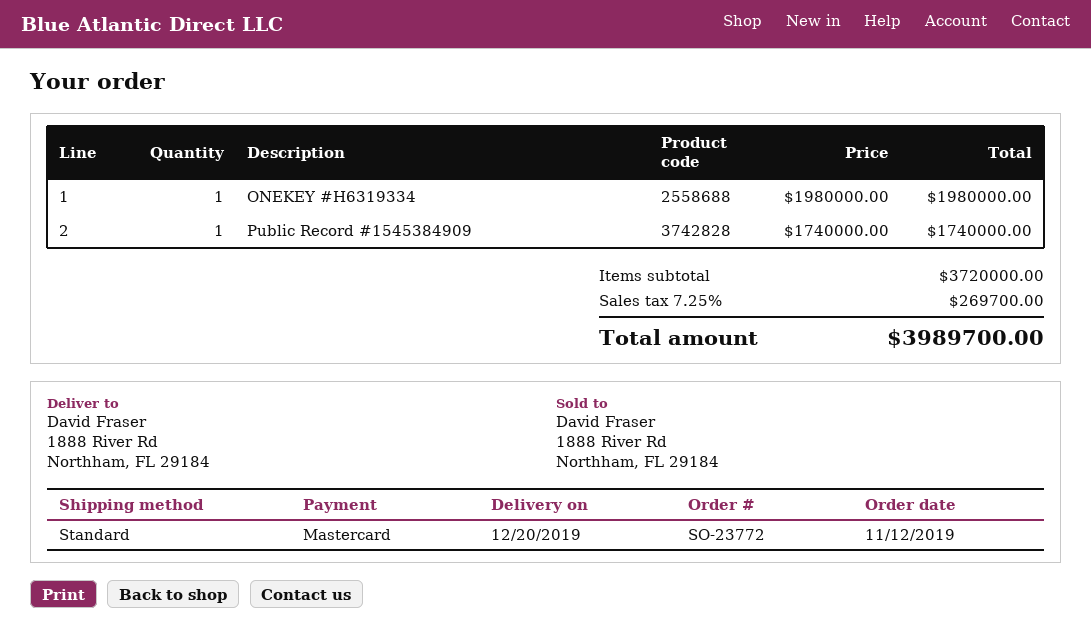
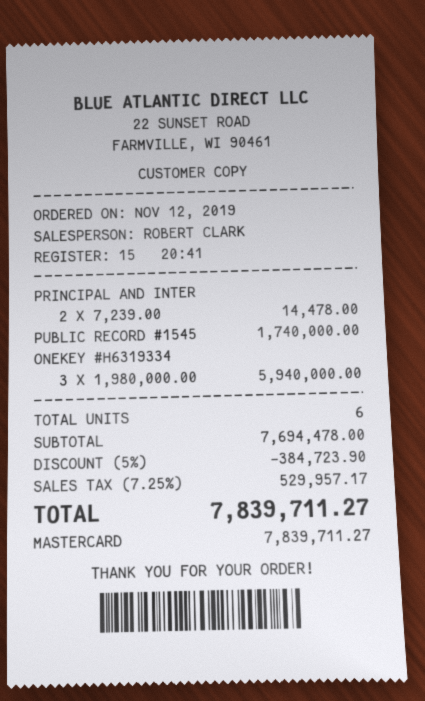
ONEKEY #H6319334: 1 x 1980000.00 = 1980000.00 -> 3 x 1980000.00 = 5940000.00
PRINCIPAL AND INTER: none -> 2 x 7239.00 = 14478.00
subtotal: 3720000.00 -> 7694478.00
discount: none -> 5% = 384723.90
tax: 7.25% = 269700.00 -> 7.25% = 529957.17
total: 3989700.00 -> 7839711.27

